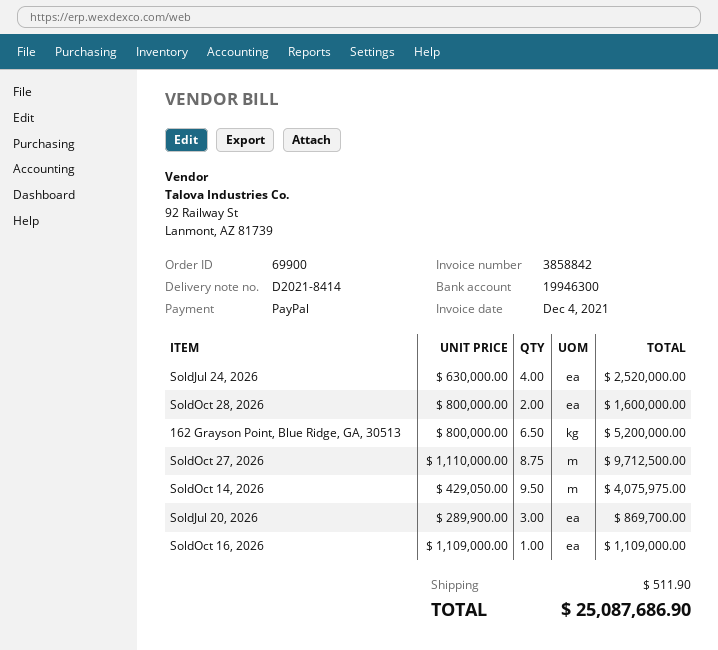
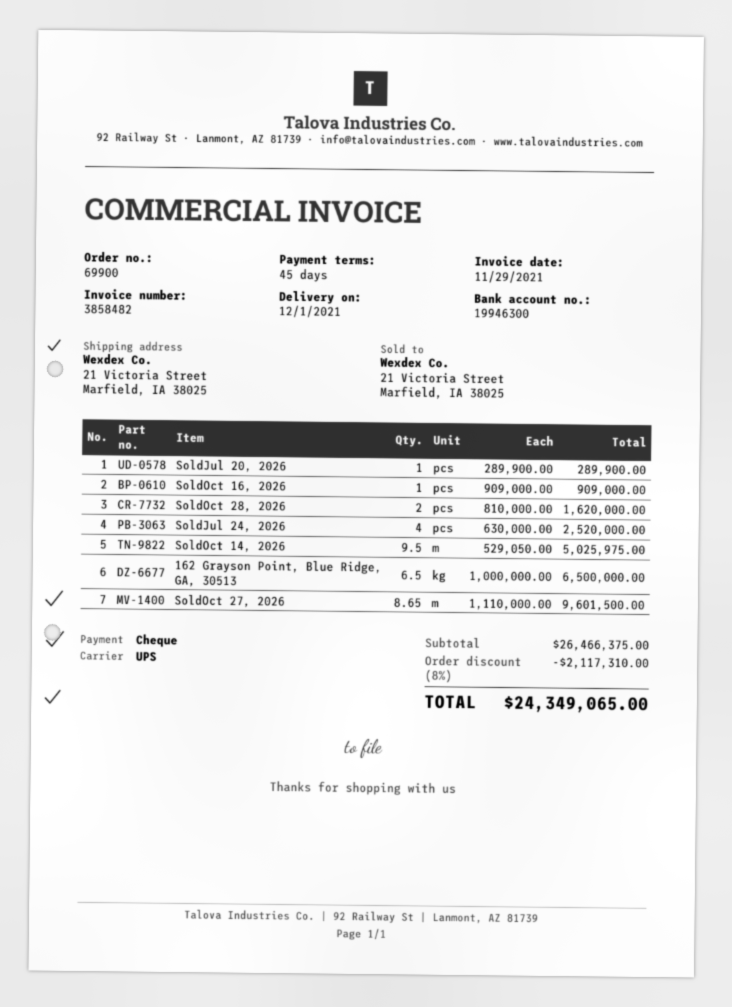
invoice number: 3858842 -> 3858482
invoice date: 2021-12-04 -> 2021-11-29
payment method: PayPal -> cheque
SoldOct 28, 2026: 2 x 800000.00 = 1600000.00 -> 2 x 810000.00 = 1620000.00
162 Grayson Point, Blue Ridge, GA, 30513: 6.5 x 800000.00 = 5200000.00 -> 6.5 x 1000000.00 = 6500000.00
SoldOct 27, 2026: 8.75 x 1110000.00 = 9712500.00 -> 8.65 x 1110000.00 = 9601500.00
SoldOct 14, 2026: 9.5 x 429050.00 = 4075975.00 -> 9.5 x 529050.00 = 5025975.00
SoldJul 20, 2026: 3 x 289900.00 = 869700.00 -> 1 x 289900.00 = 289900.00
SoldOct 16, 2026: 1 x 1109000.00 = 1109000.00 -> 1 x 909000.00 = 909000.00
discount: none -> 8% = 2117310.00
shipping: 511.90 -> none
total: 25087686.90 -> 24349065.00

